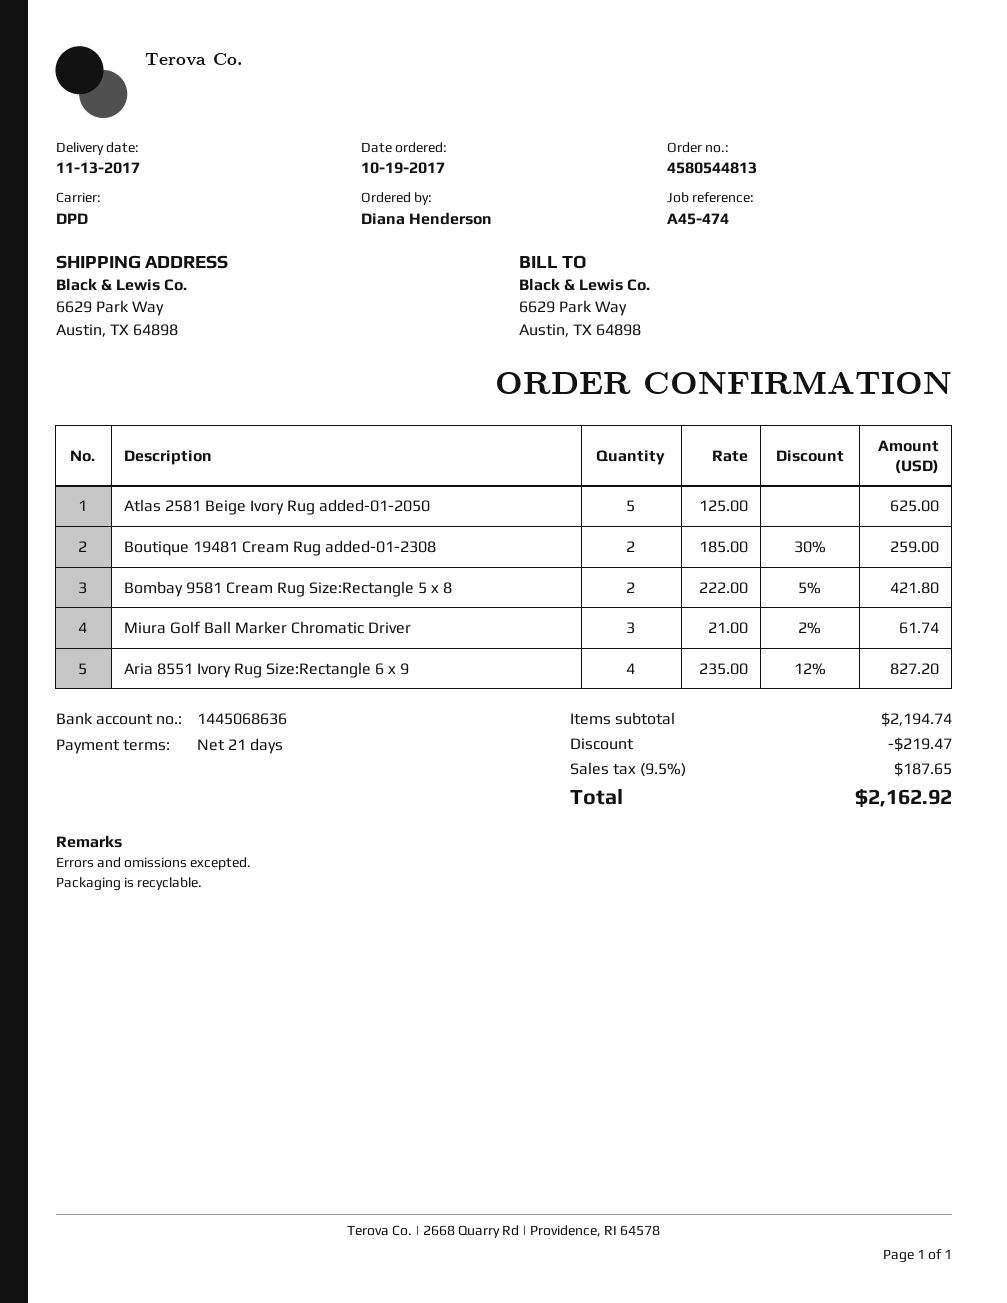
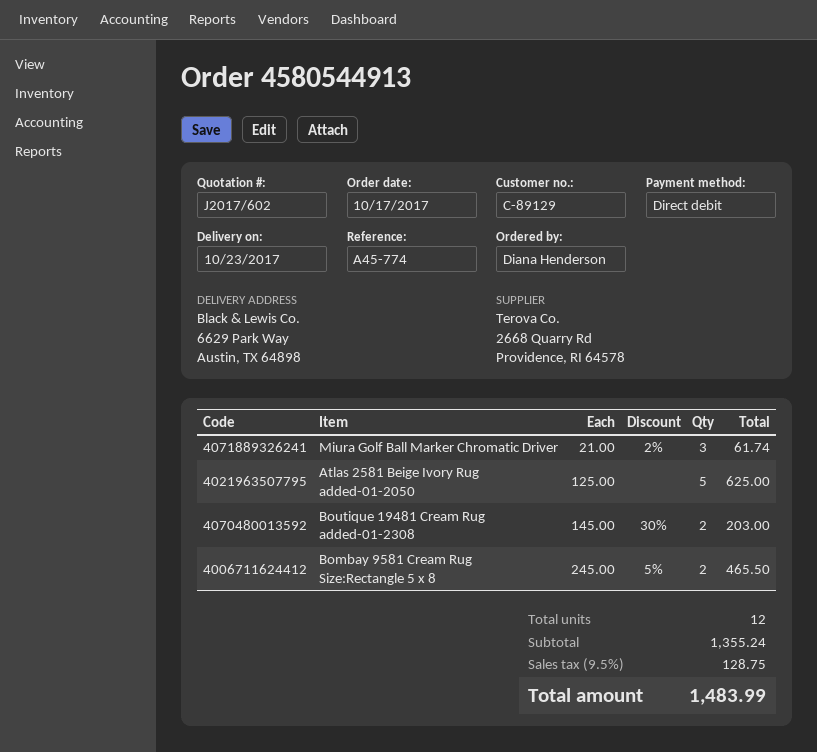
order number: 4580544813 -> 4580544913
order date: 2017-10-19 -> 2017-10-17
delivery date: 2017-11-13 -> 2017-10-23
reference: A45-474 -> A45-774
Boutique 19481 Cream Rug added-01-2308: 2 x 185.00 - 30% = 259.00 -> 2 x 145.00 - 30% = 203.00
Bombay 9581 Cream Rug Size:Rectangle 5 x 8: 2 x 222.00 - 5% = 421.80 -> 2 x 245.00 - 5% = 465.50
Aria 8551 Ivory Rug Size:Rectangle 6 x 9: 4 x 235.00 - 12% = 827.20 -> none
subtotal: 2194.74 -> 1355.24
discount: 219.47 -> none
tax: 9.5% = 187.65 -> 9.5% = 128.75
total: 2162.92 -> 1483.99

